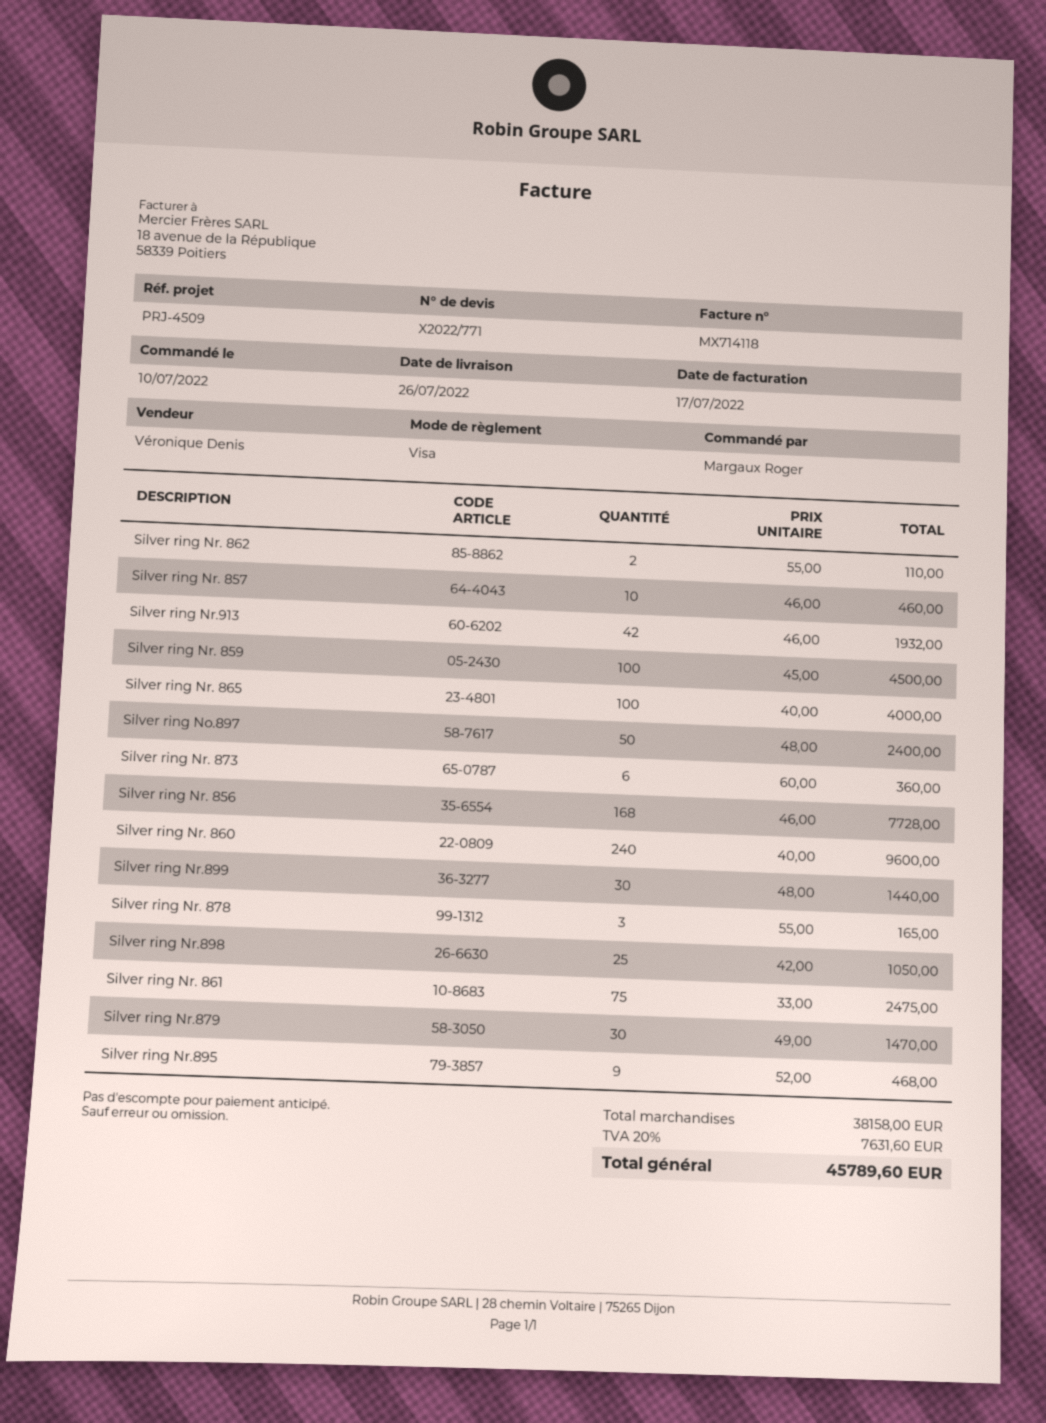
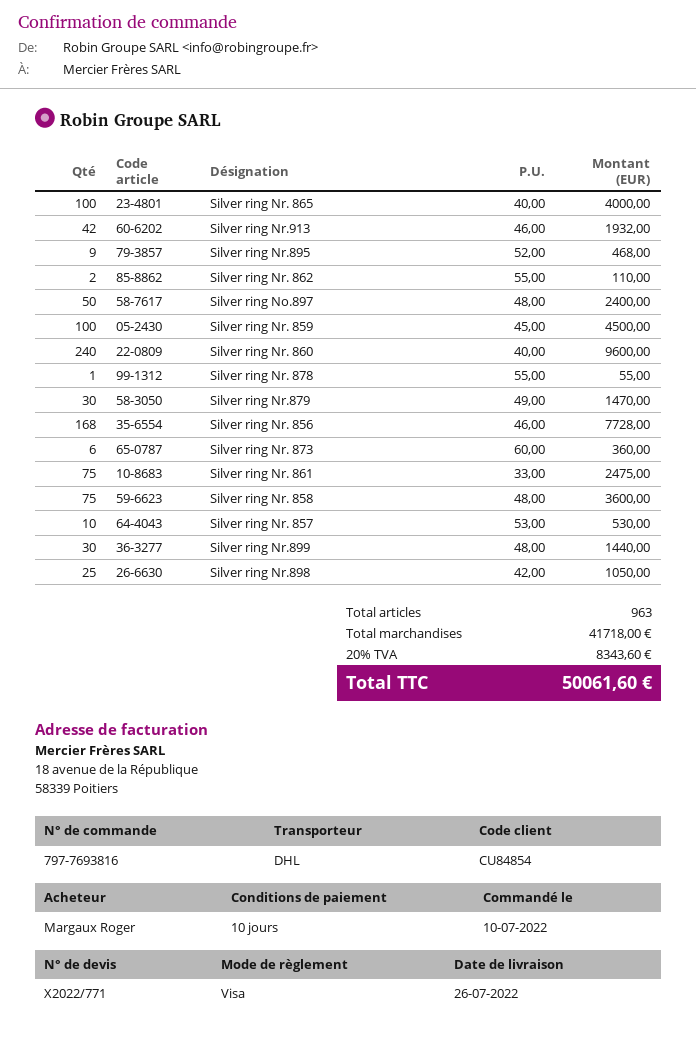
Silver ring Nr. 857: 10 x 46.00 = 460.00 -> 10 x 53.00 = 530.00
Silver ring Nr. 878: 3 x 55.00 = 165.00 -> 1 x 55.00 = 55.00
Silver ring Nr. 858: none -> 75 x 48.00 = 3600.00
subtotal: 38158.00 -> 41718.00
tax: 20% = 7631.60 -> 20% = 8343.60
total: 45789.60 -> 50061.60

